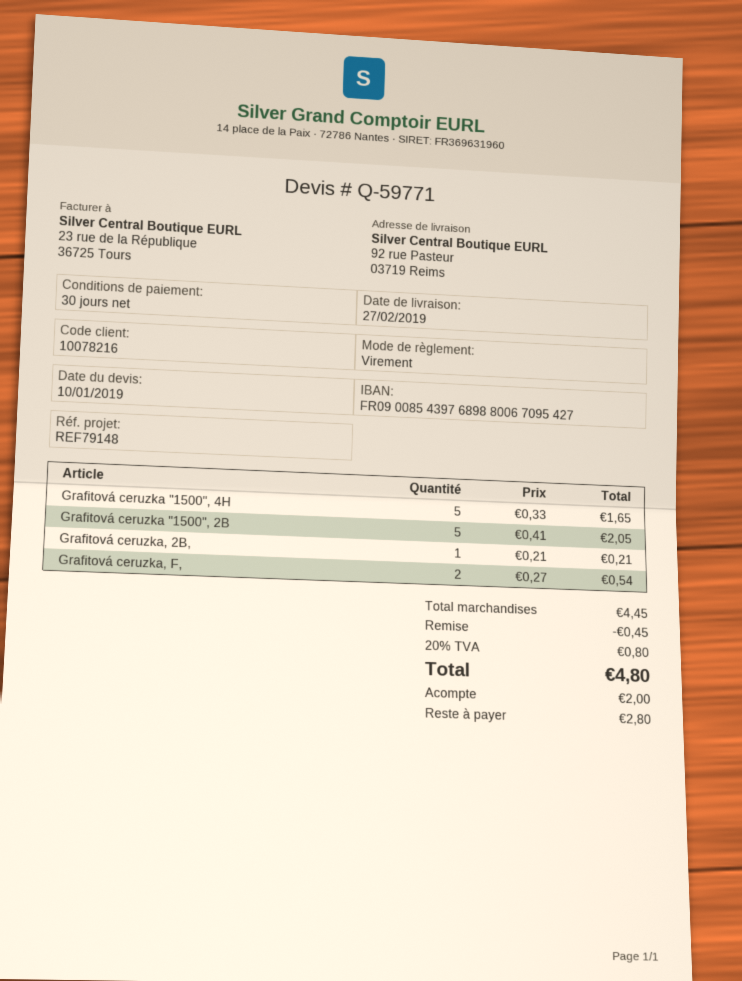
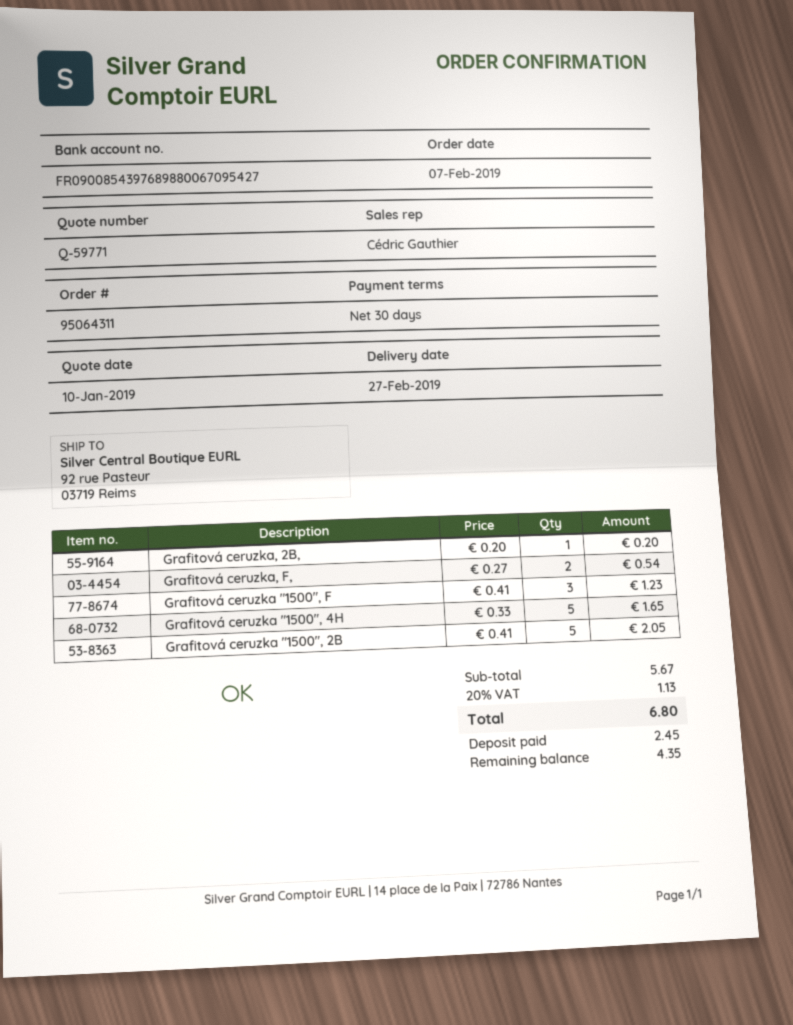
Grafitová ceruzka, 2B,: 1 x 0.21 = 0.21 -> 1 x 0.20 = 0.20
Grafitová ceruzka "1500", F: none -> 3 x 0.41 = 1.23
subtotal: 4.45 -> 5.67
discount: 0.45 -> none
tax: 20% = 0.80 -> 20% = 1.13
total: 4.80 -> 6.80
deposit: 2.00 -> 2.45
balance: 2.80 -> 4.35

